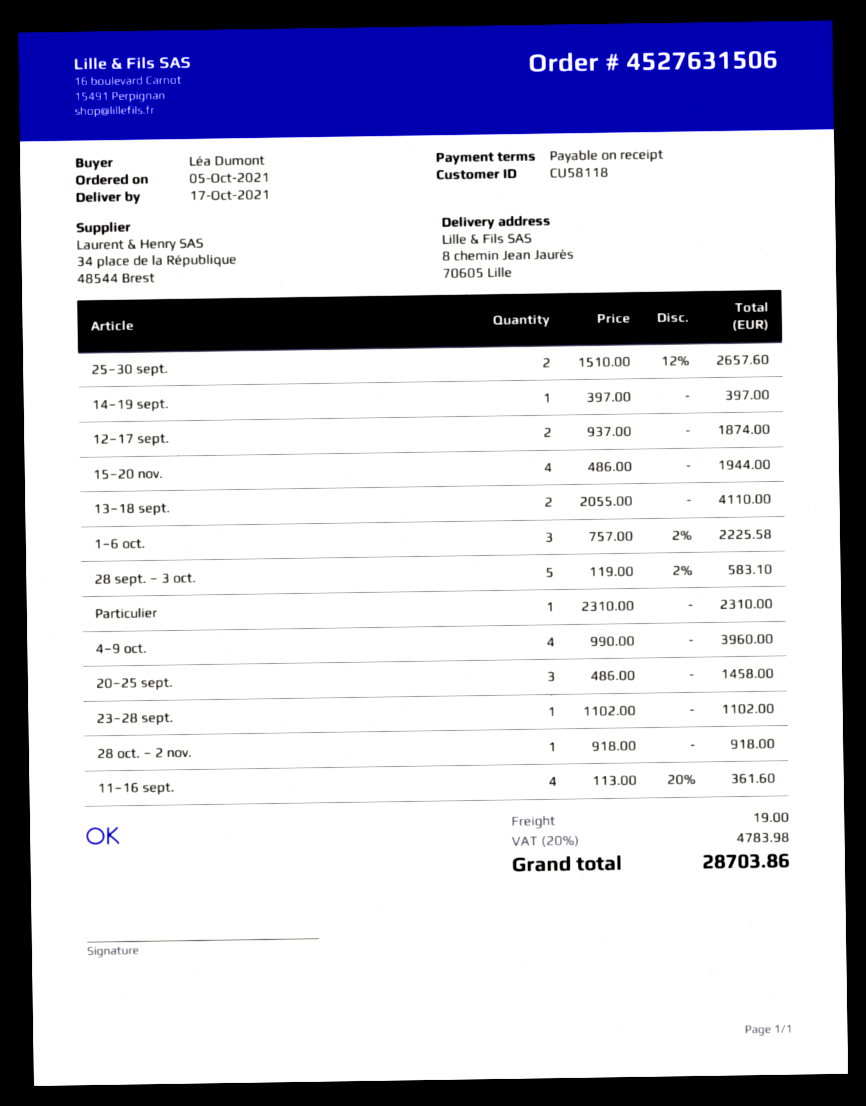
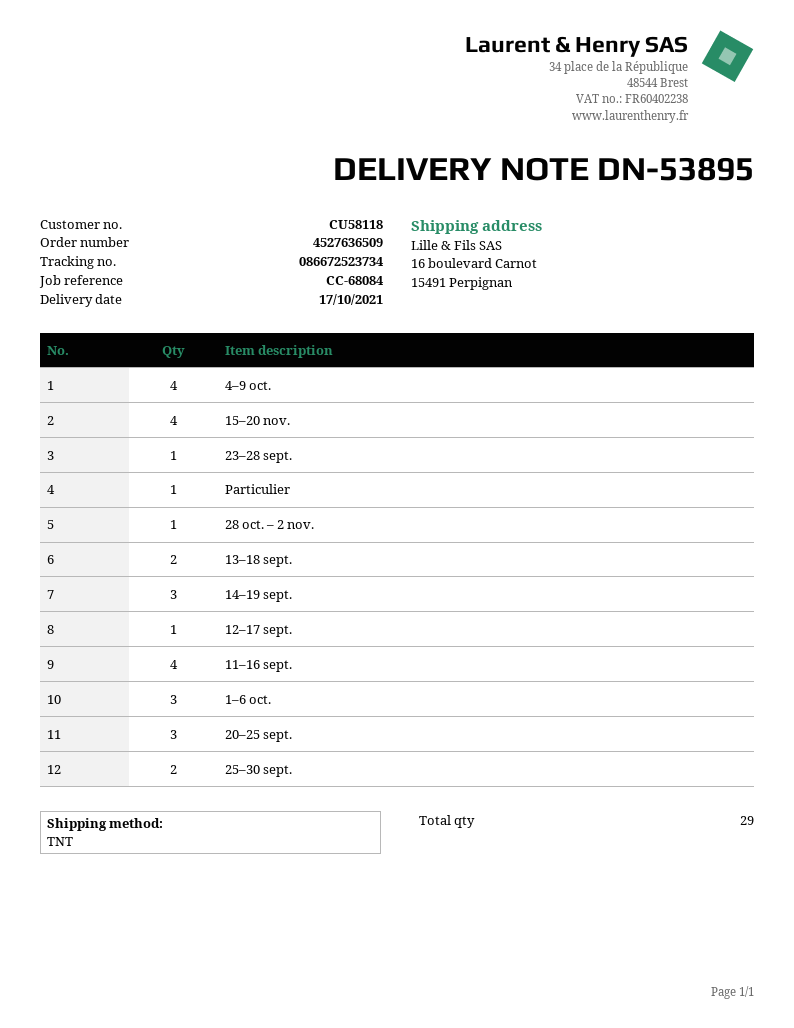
order number: 4527631506 -> 4527636509
ship to: 8 chemin Jean Jaurès, 70605 Lille -> 16 boulevard Carnot, 15491 Perpignan
14–19 sept.: 1 -> 3
12–17 sept.: 2 -> 1
28 sept. – 3 oct.: 5 -> none

